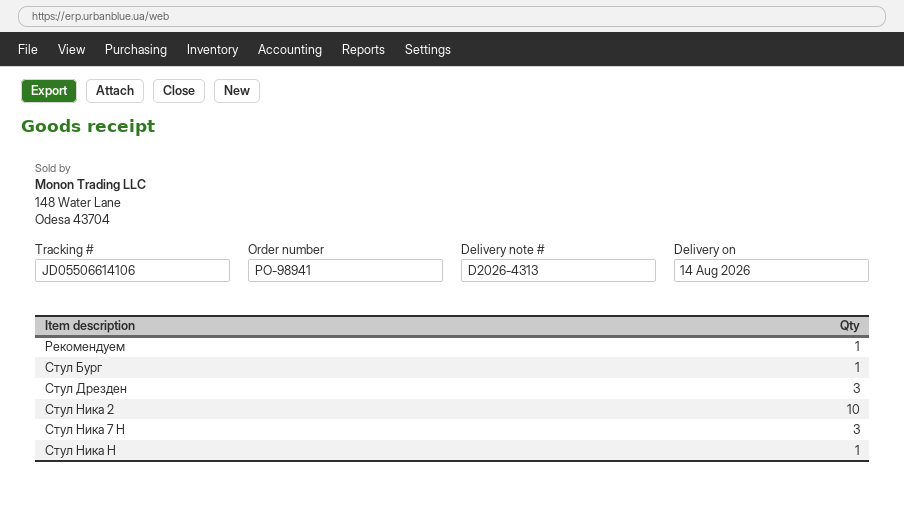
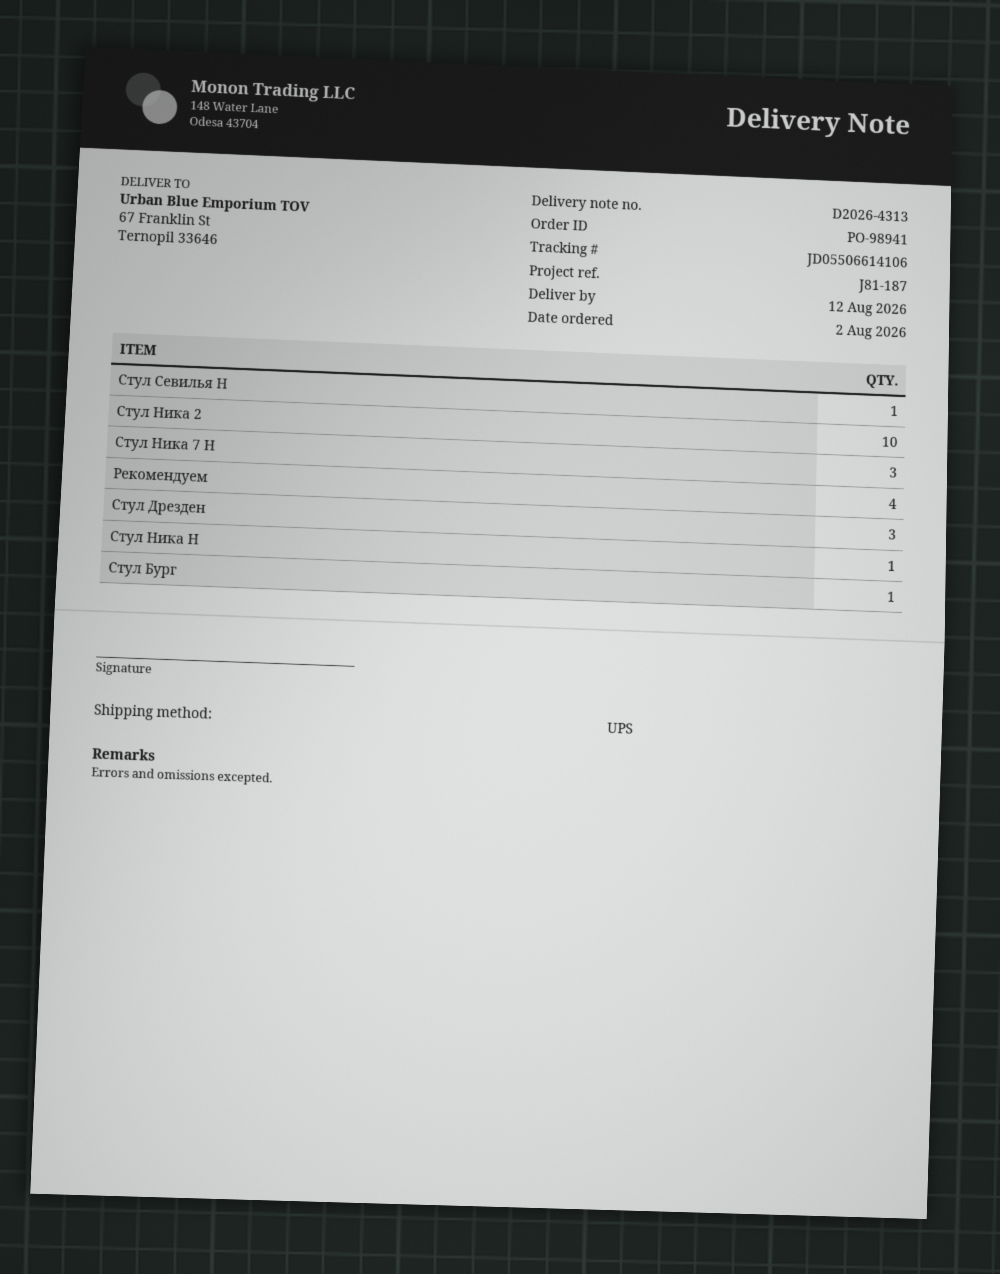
delivery date: 2026-08-14 -> 2026-08-12
Рекомендуем: 1 -> 4
Стул Севилья Н: none -> 1

